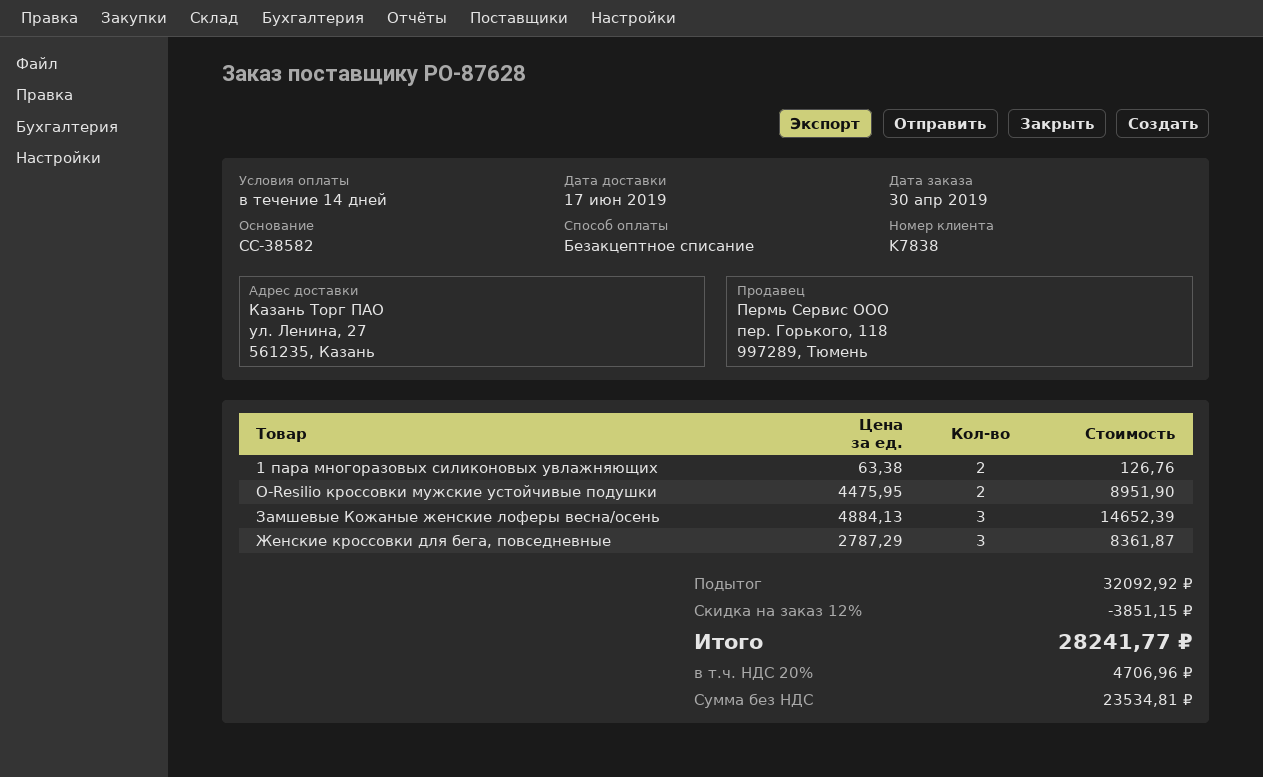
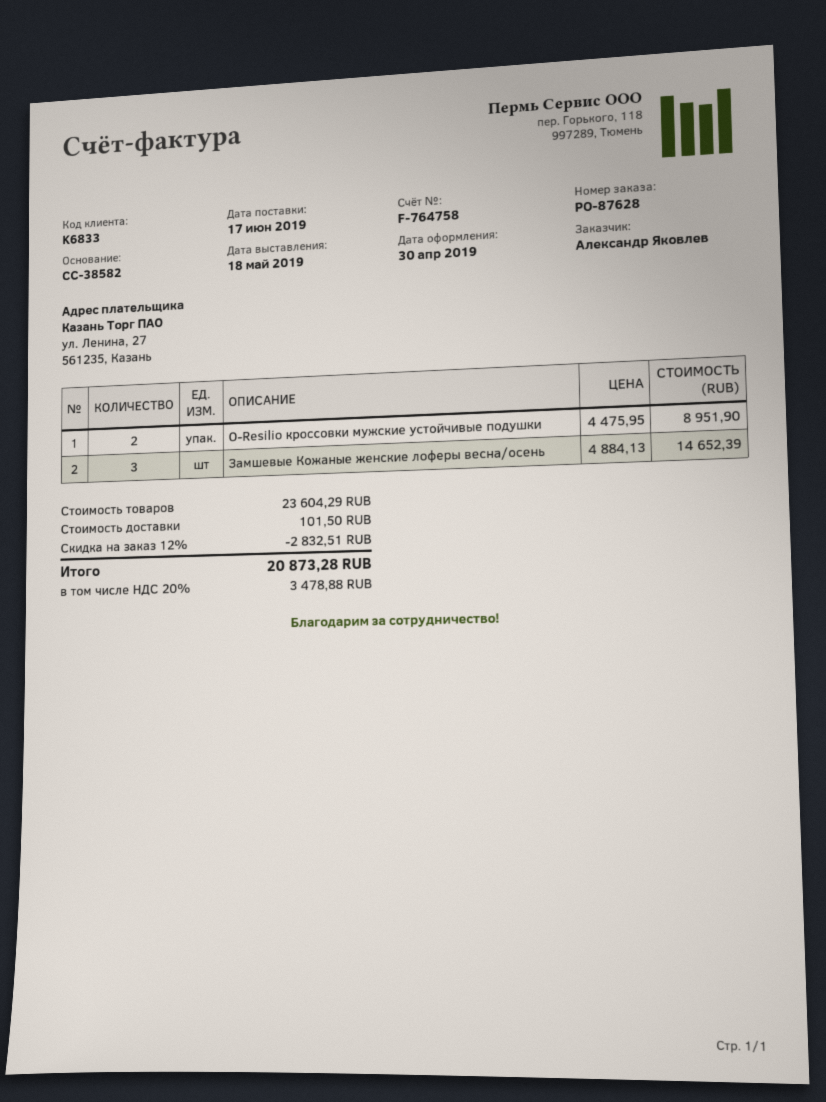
customer number: K7838 -> K6833
1 пара многоразовых силиконовых увлажняющих: 2 x 63.38 = 126.76 -> none
Женские кроссовки для бега, повседневные: 3 x 2787.29 = 8361.87 -> none
subtotal: 32092.92 -> 23604.29
discount: 12% = 3851.15 -> 12% = 2832.51
shipping: none -> 101.50
tax: 20% = 4706.96 -> 20% = 3478.88
total: 28241.77 -> 20873.28

